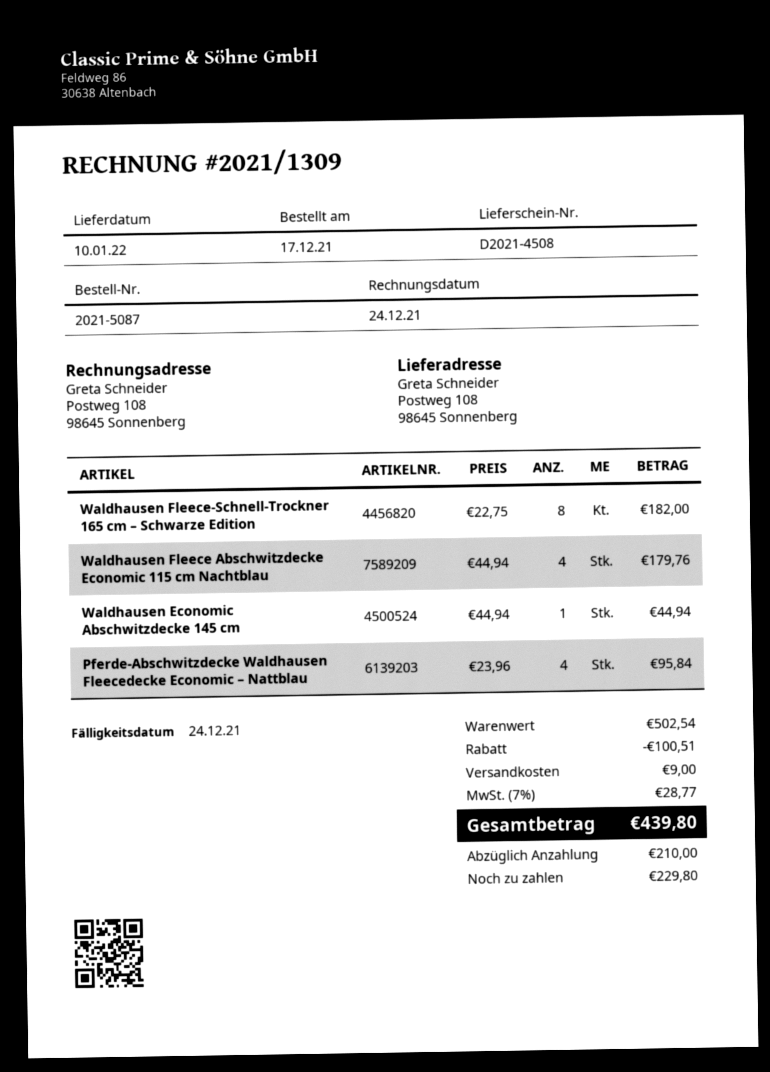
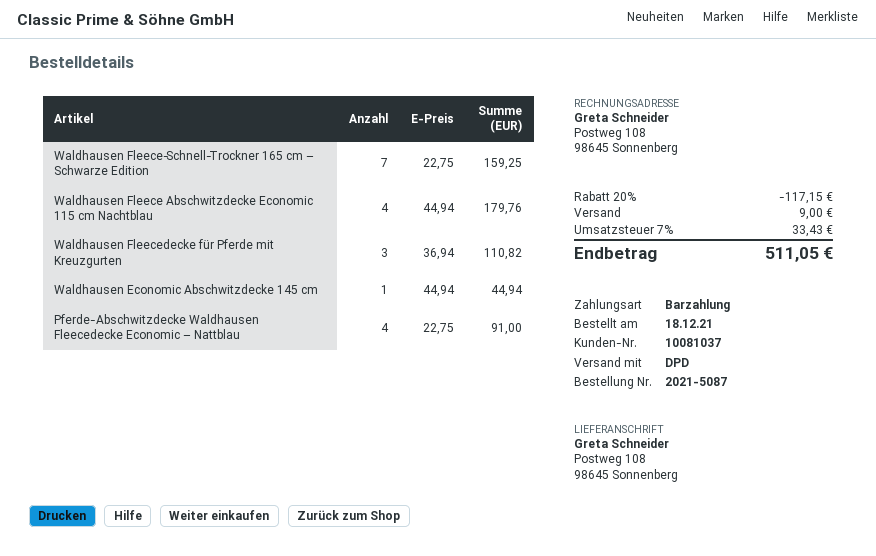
order date: 2021-12-17 -> 2021-12-18
Waldhausen Fleece‑Schnell‑Trockner 165 cm – Schwarze Edition: 8 x 22.75 = 182.00 -> 7 x 22.75 = 159.25
Pferde-Abschwitzdecke Waldhausen Fleecedecke Economic – Nattblau: 4 x 23.96 = 95.84 -> 4 x 22.75 = 91.00
Waldhausen Fleecedecke für Pferde mit Kreuzgurten: none -> 3 x 36.94 = 110.82
discount: 100.51 -> 117.15
tax: 7% = 28.77 -> 7% = 33.43
total: 439.80 -> 511.05

